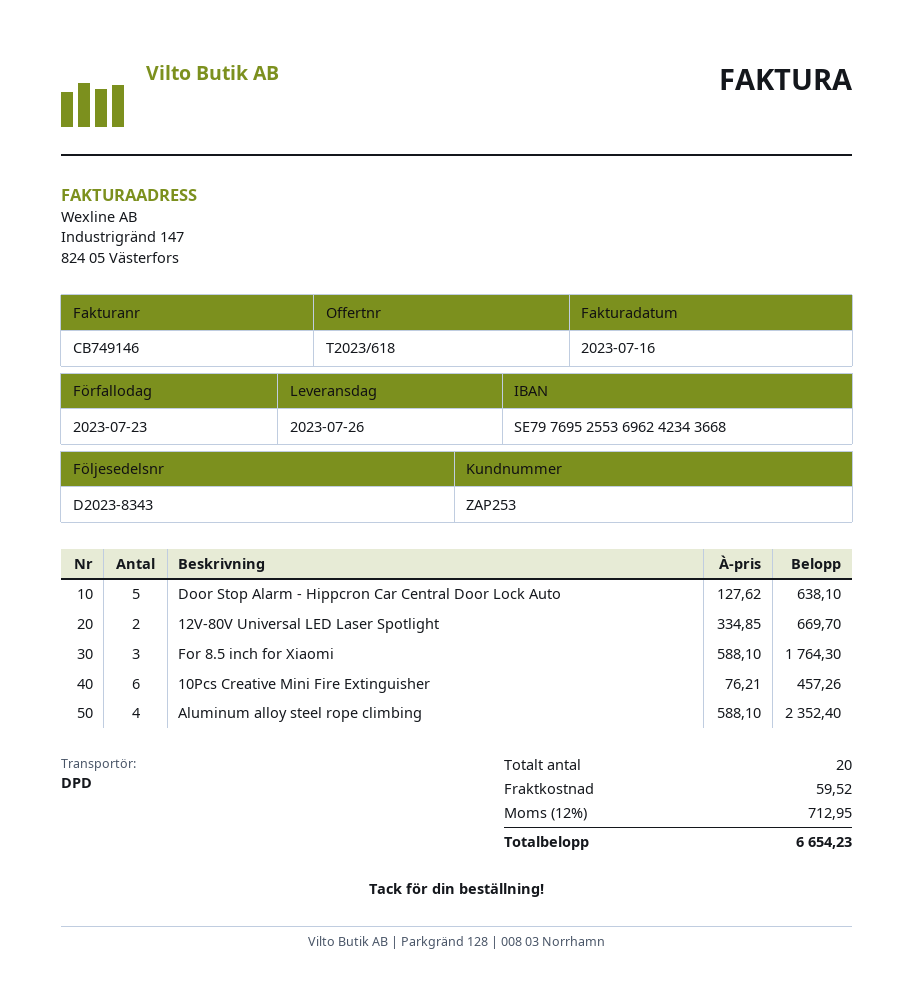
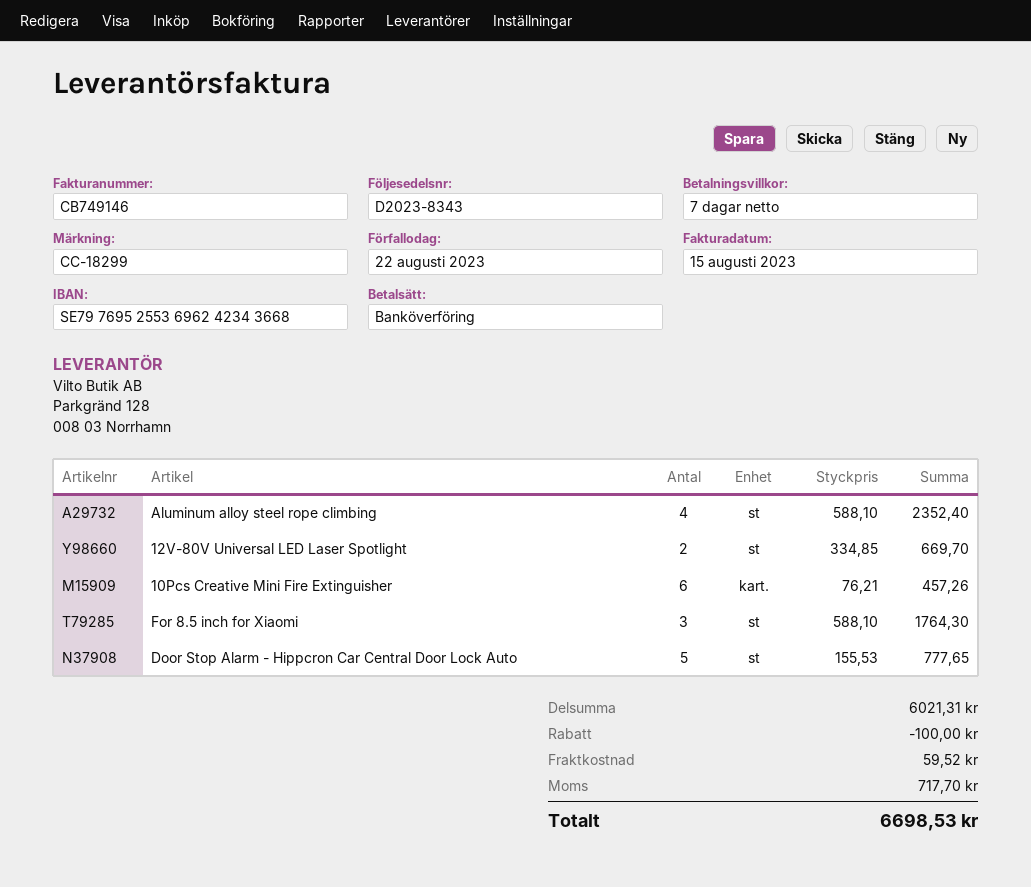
invoice date: 2023-07-16 -> 2023-08-15
due date: 2023-07-23 -> 2023-08-22
Door Stop Alarm - Hippcron Car Central Door Lock Auto: 5 x 127.62 = 638.10 -> 5 x 155.53 = 777.65
discount: none -> 100.00
tax: 712.95 -> 717.70
total: 6654.23 -> 6698.53

